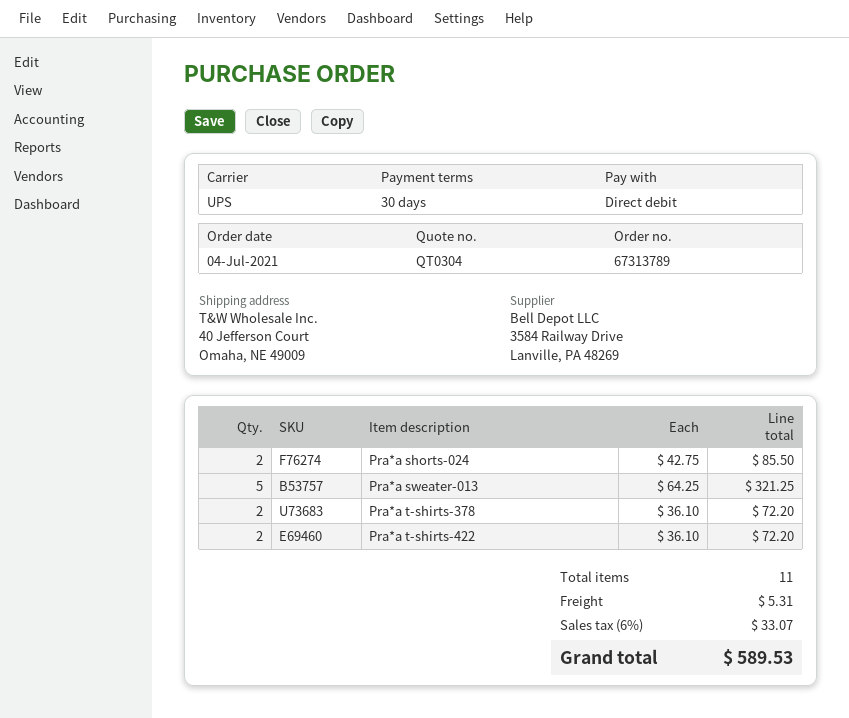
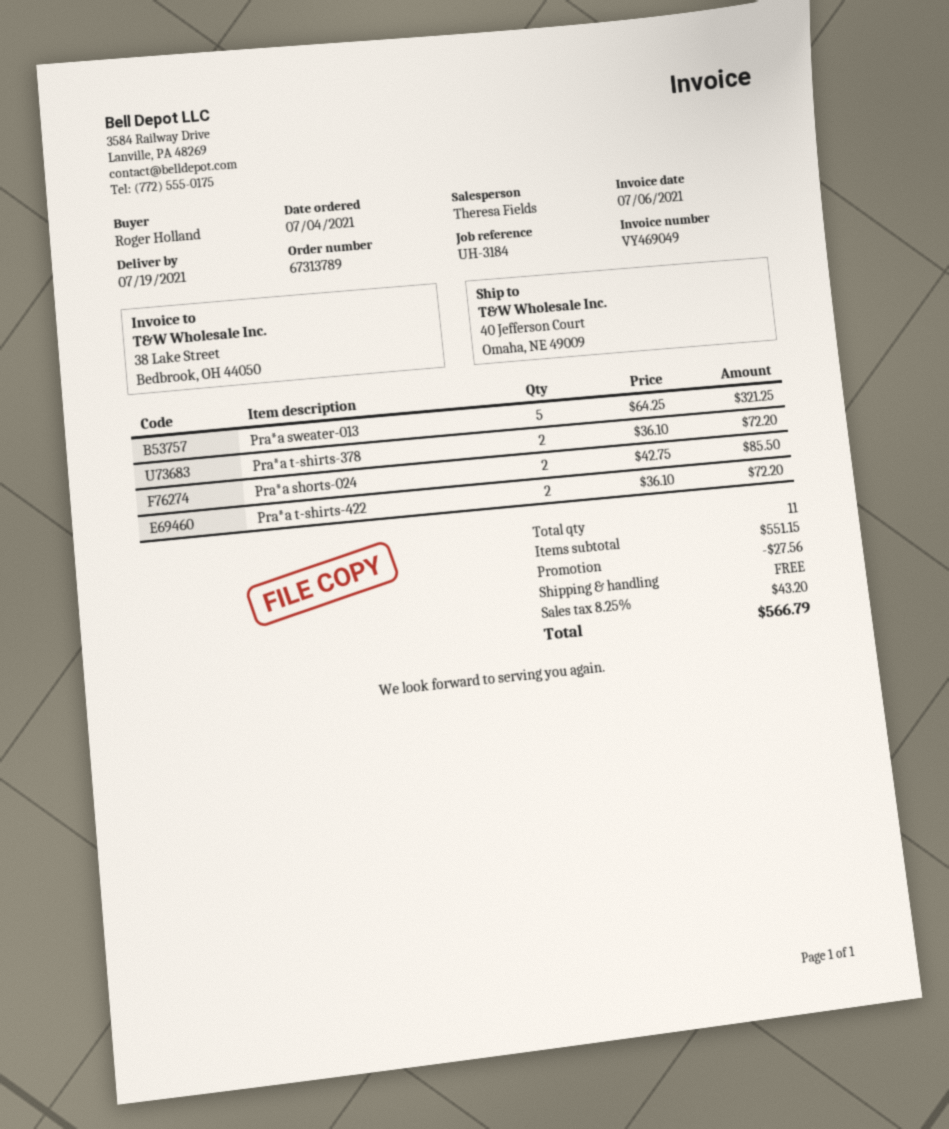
discount: none -> 27.56
shipping: 5.31 -> 0.00
tax: 6% = 33.07 -> 8.25% = 43.20
total: 589.53 -> 566.79

